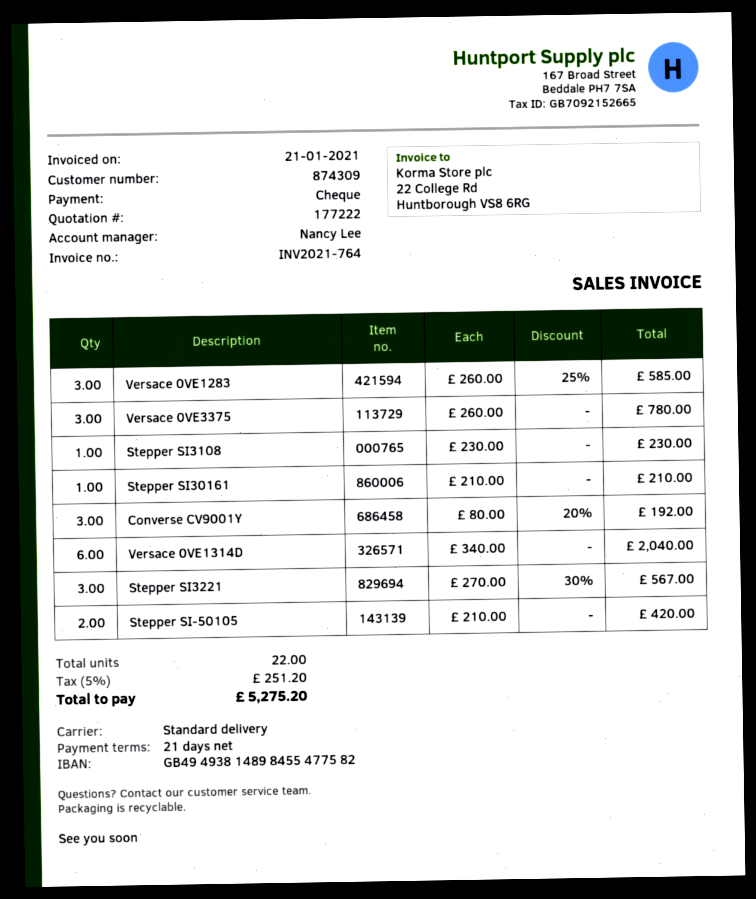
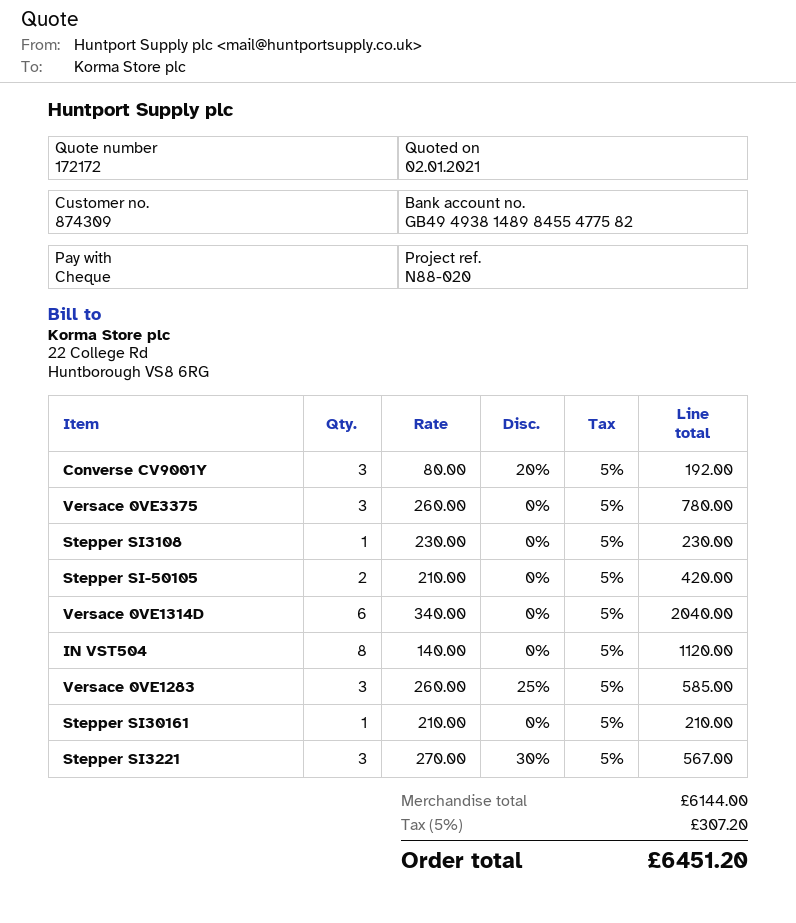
quote number: 177222 -> 172172
IN VST504: none -> 8 x 140.00 = 1120.00
tax: 5% = 251.20 -> 5% = 307.20
total: 5275.20 -> 6451.20

